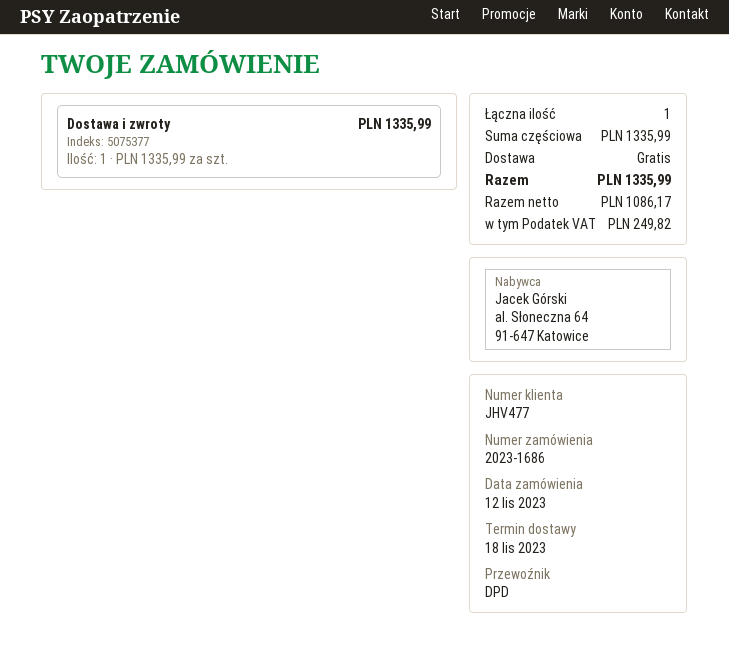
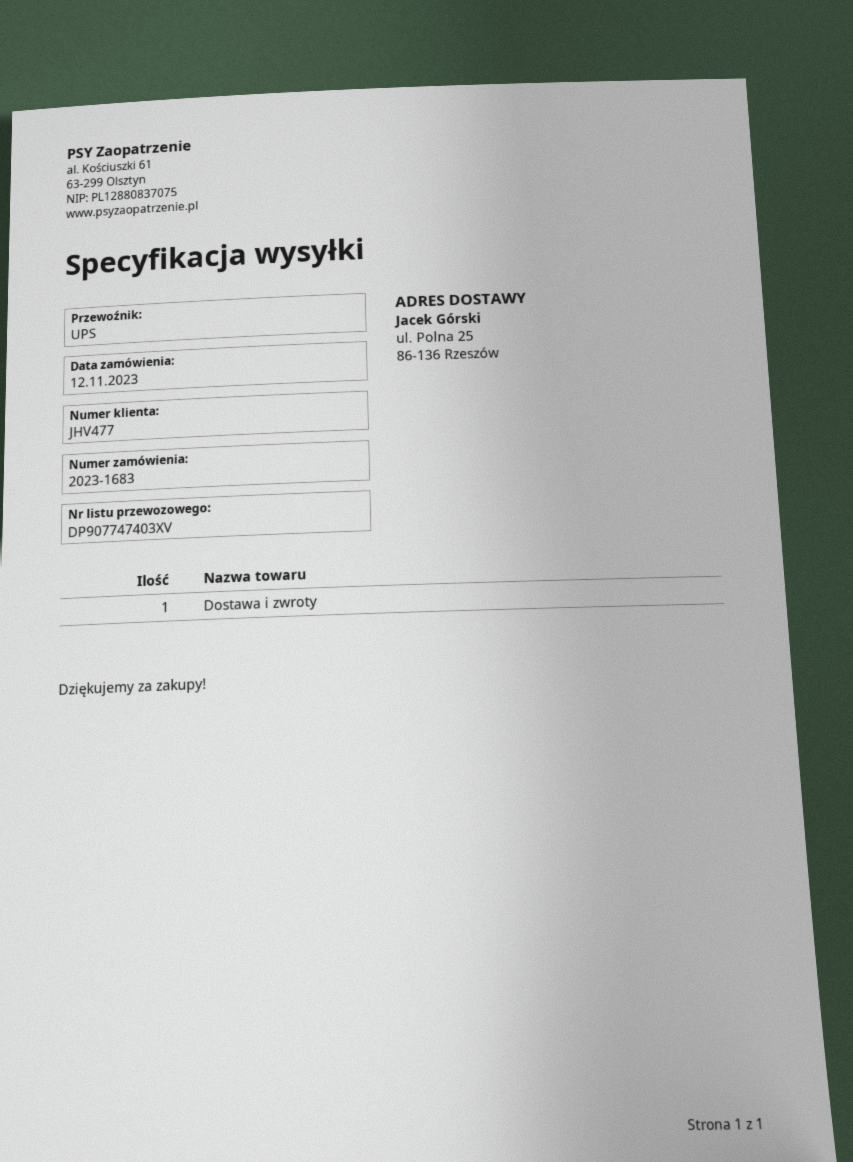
order number: 2023-1686 -> 2023-1683
shipping method: DPD -> UPS

